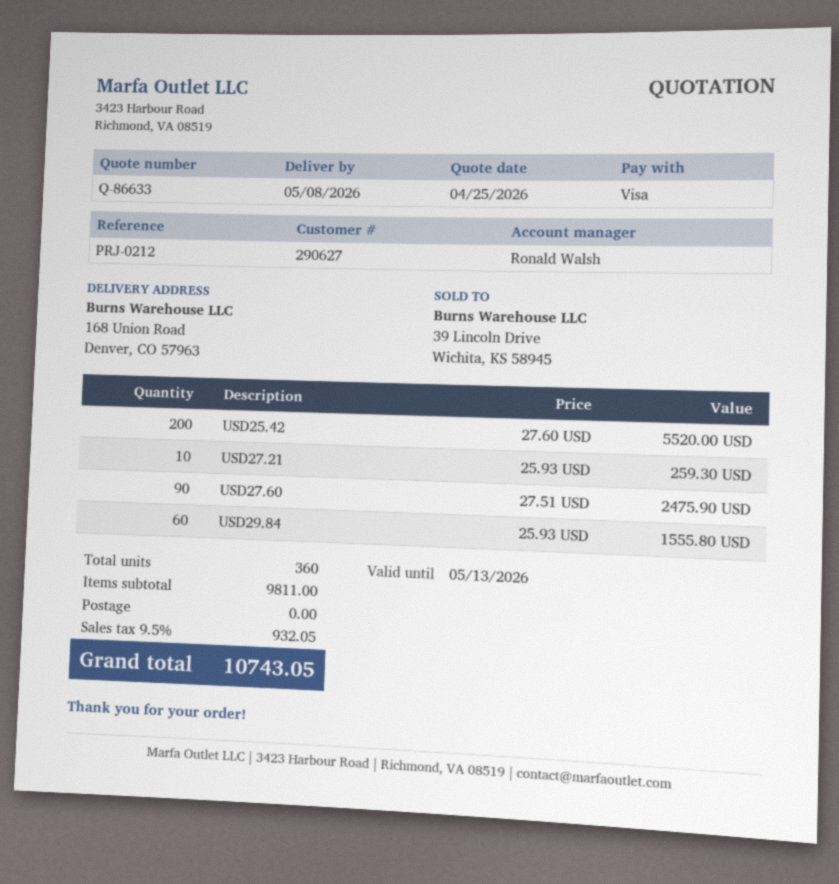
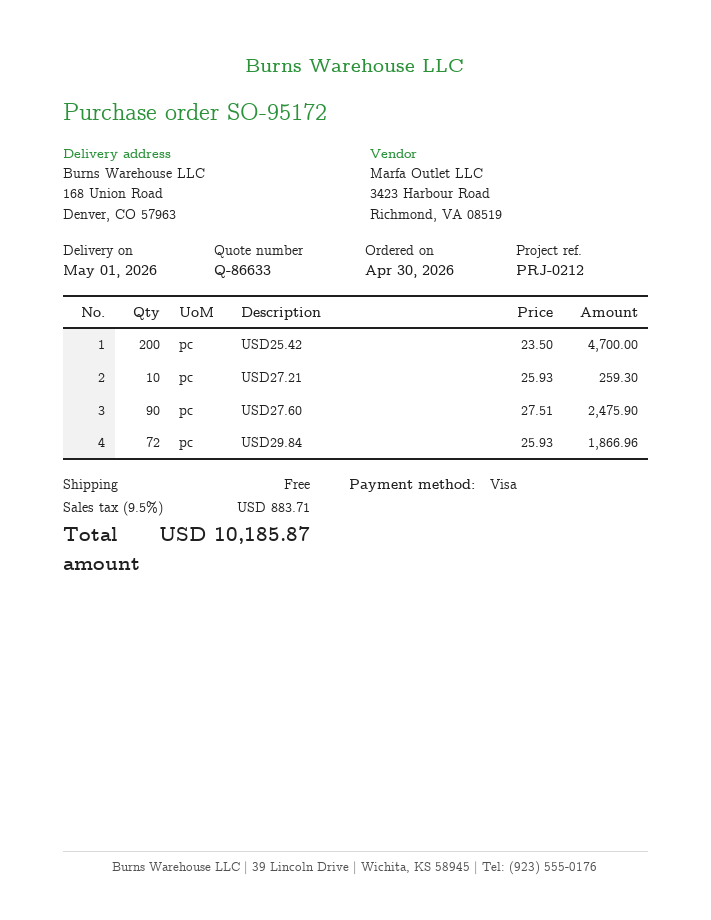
delivery date: 2026-05-08 -> 2026-05-01
USD25.42: 200 x 27.60 = 5520.00 -> 200 x 23.50 = 4700.00
USD29.84: 60 x 25.93 = 1555.80 -> 72 x 25.93 = 1866.96
tax: 9.5% = 932.05 -> 9.5% = 883.71
total: 10743.05 -> 10185.87

